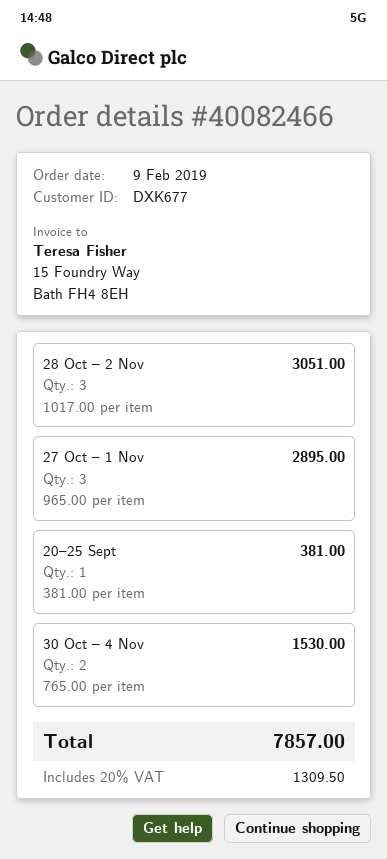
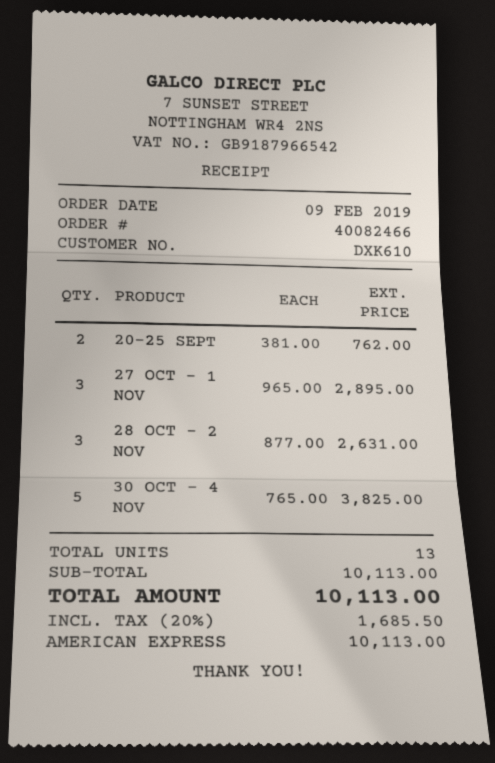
customer number: DXK677 -> DXK610
28 Oct – 2 Nov: 3 x 1017.00 = 3051.00 -> 3 x 877.00 = 2631.00
20–25 Sept: 1 x 381.00 = 381.00 -> 2 x 381.00 = 762.00
30 Oct – 4 Nov: 2 x 765.00 = 1530.00 -> 5 x 765.00 = 3825.00
tax: 20% = 1309.50 -> 20% = 1685.50
total: 7857.00 -> 10113.00

